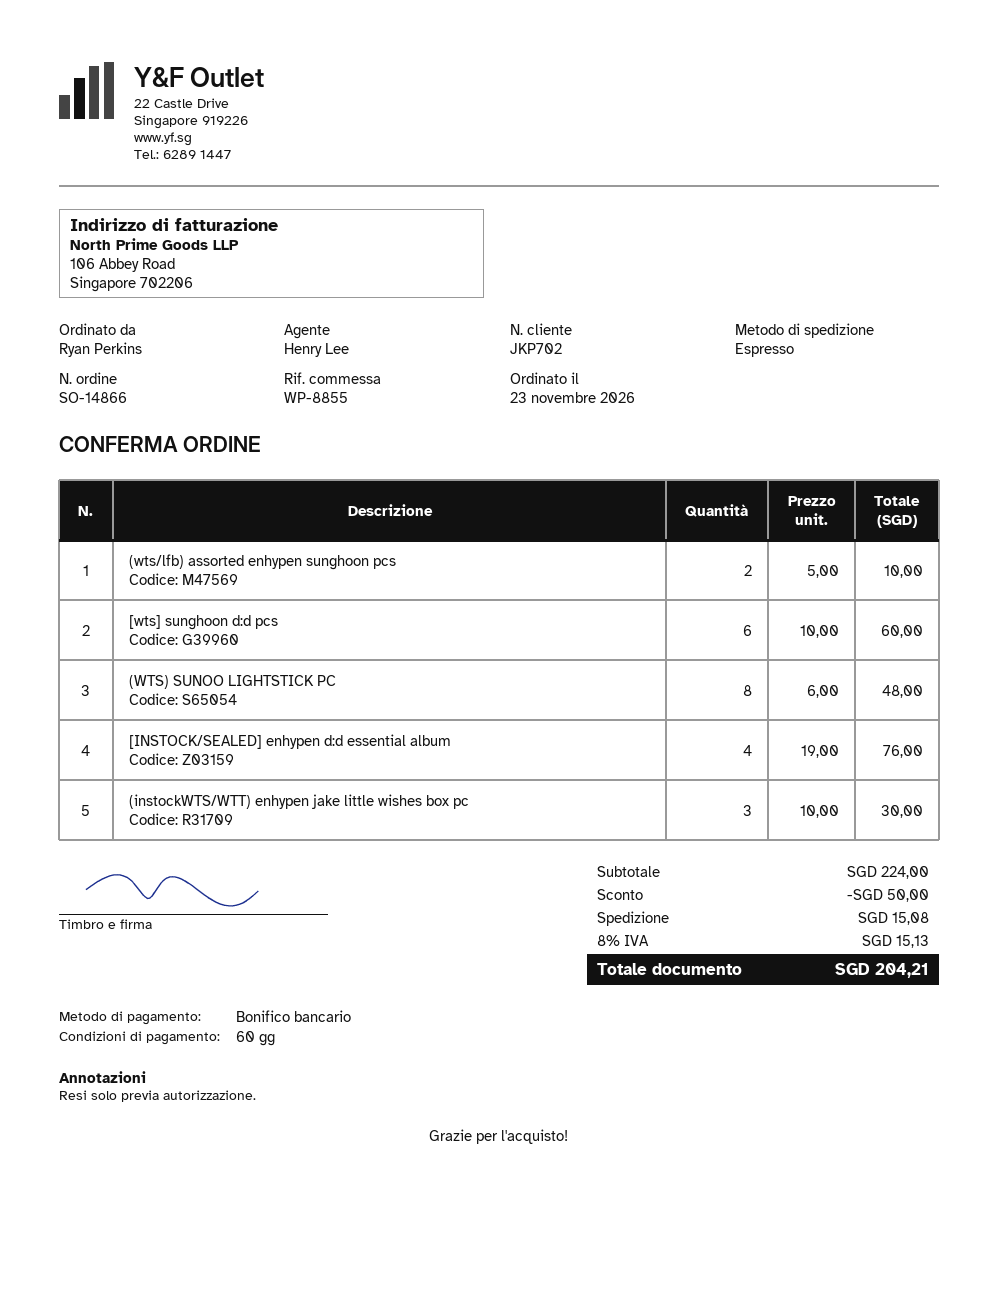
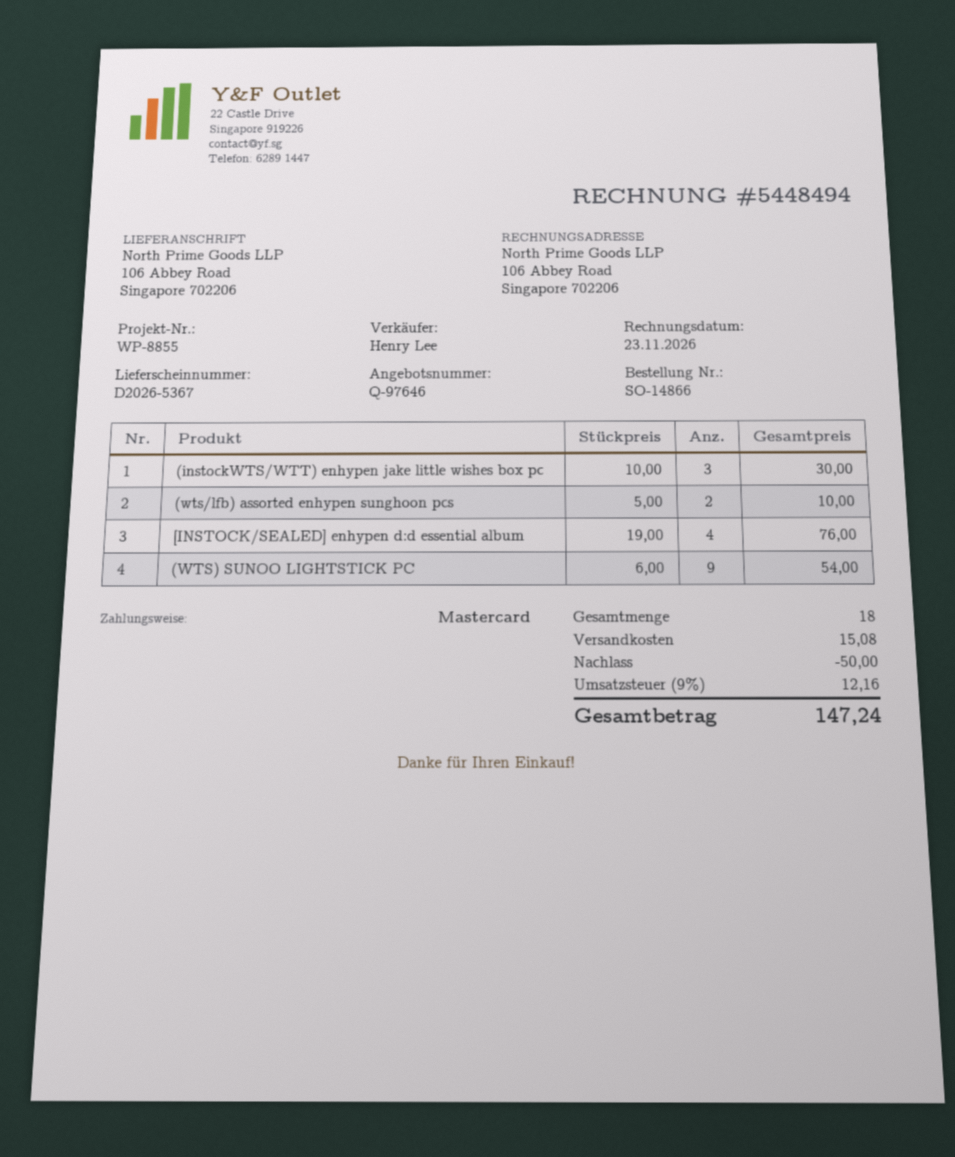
payment method: bank transfer -> Mastercard
[wts] sunghoon d:d pcs: 6 x 10.00 = 60.00 -> none
(WTS) SUNOO LIGHTSTICK PC: 8 x 6.00 = 48.00 -> 9 x 6.00 = 54.00
tax: 8% = 15.13 -> 9% = 12.16
total: 204.21 -> 147.24

